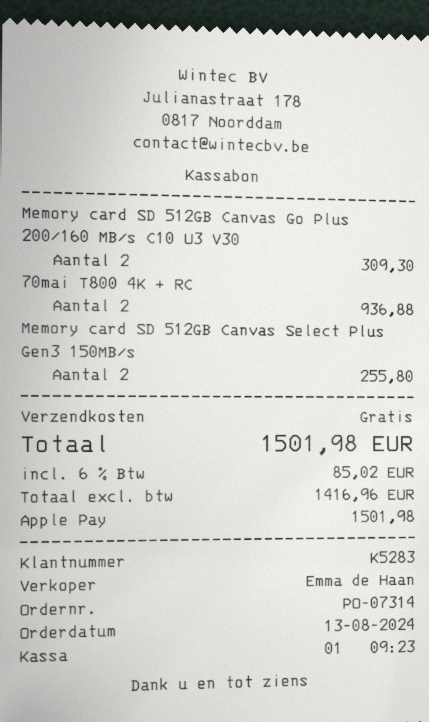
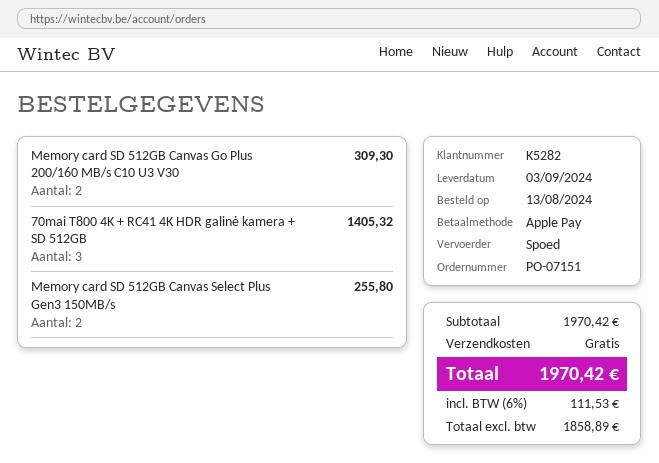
order number: PO-07314 -> PO-07151
customer number: K5283 -> K5282
70mai T800 4K + RC: 2 for 936.88 -> 3 for 1405.32
net: 1416.96 -> 1858.89
tax: 6% = 85.02 -> 6% = 111.53
total: 1501.98 -> 1970.42

